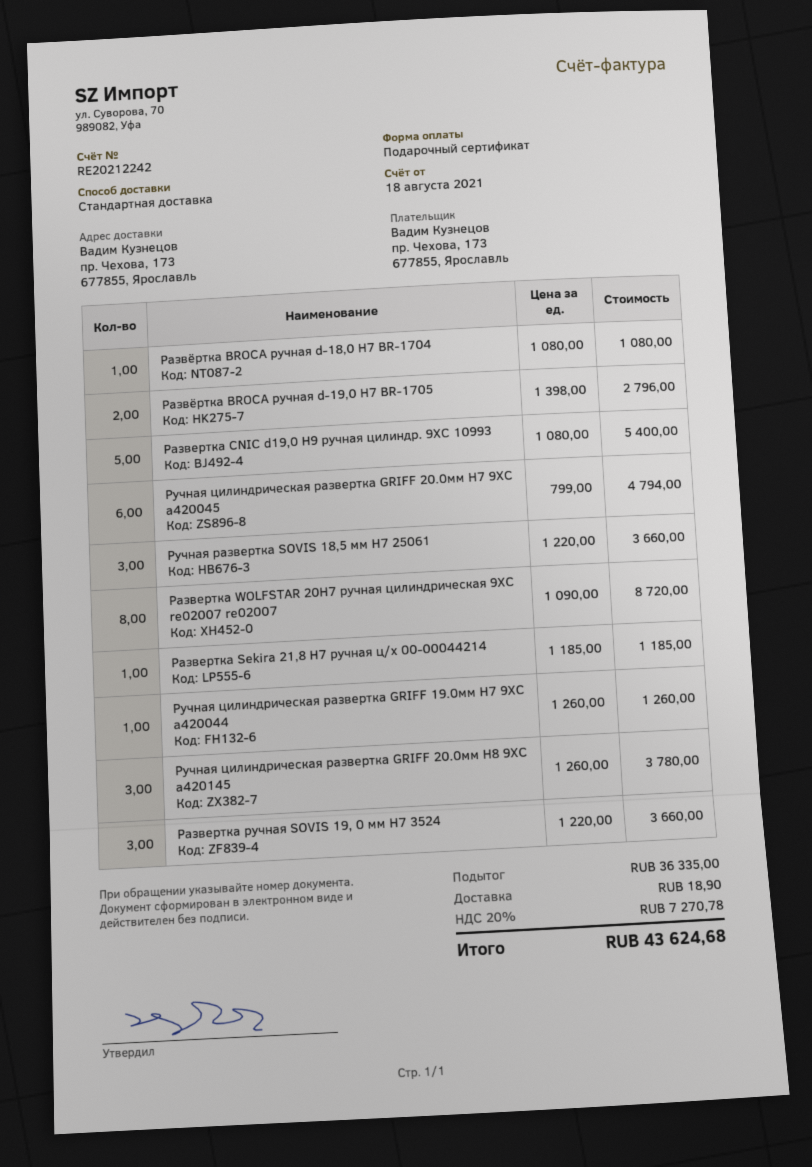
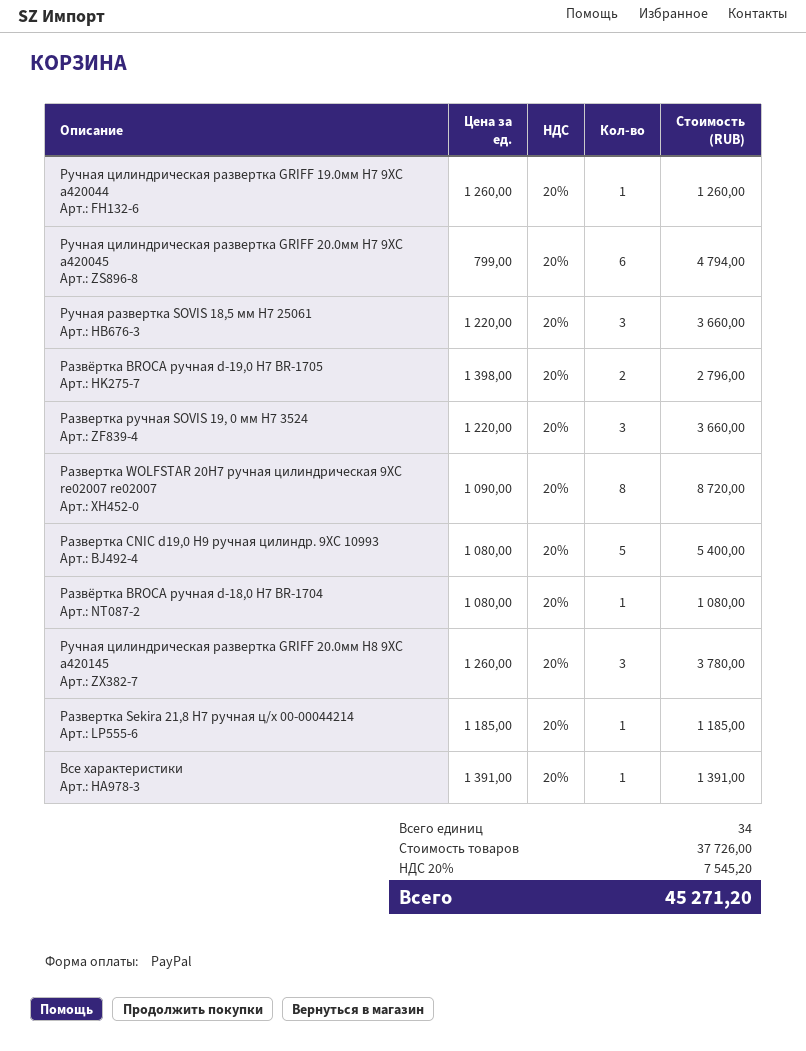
payment method: gift card -> PayPal
Все характеристики: none -> 1 x 1391.00 = 1391.00
subtotal: 36335.00 -> 37726.00
shipping: 18.90 -> none
tax: 20% = 7270.78 -> 20% = 7545.20
total: 43624.68 -> 45271.20

